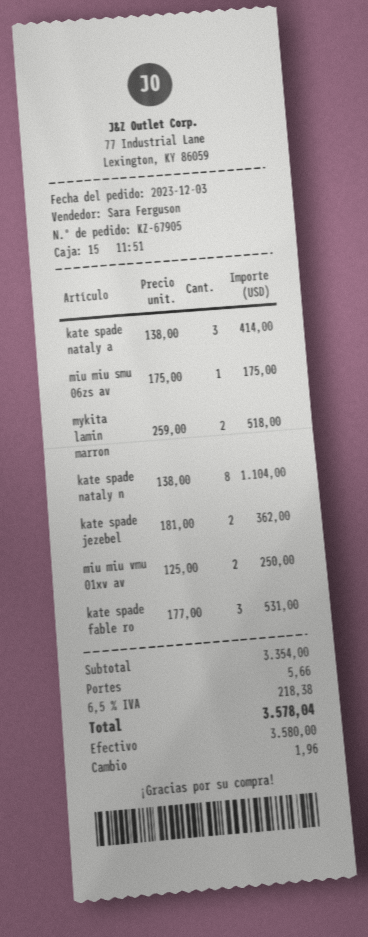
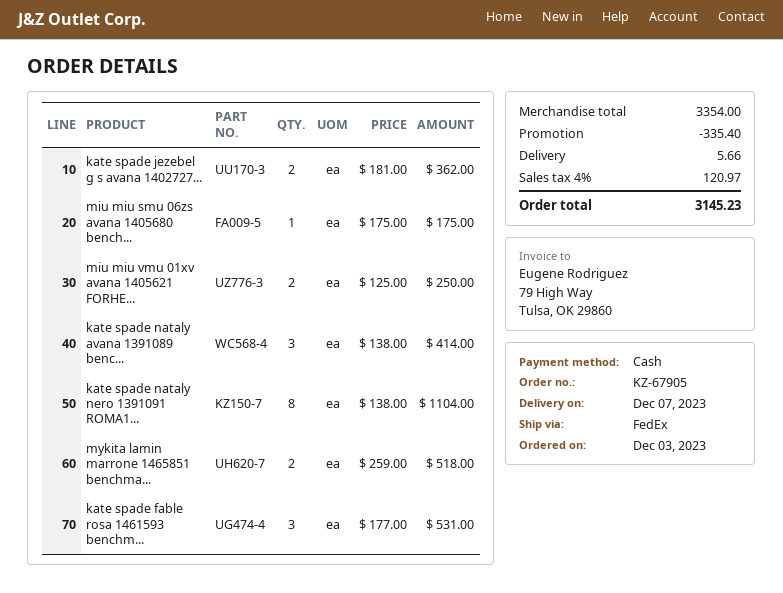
discount: none -> 335.40
tax: 6.5% = 218.38 -> 4% = 120.97
total: 3578.04 -> 3145.23

